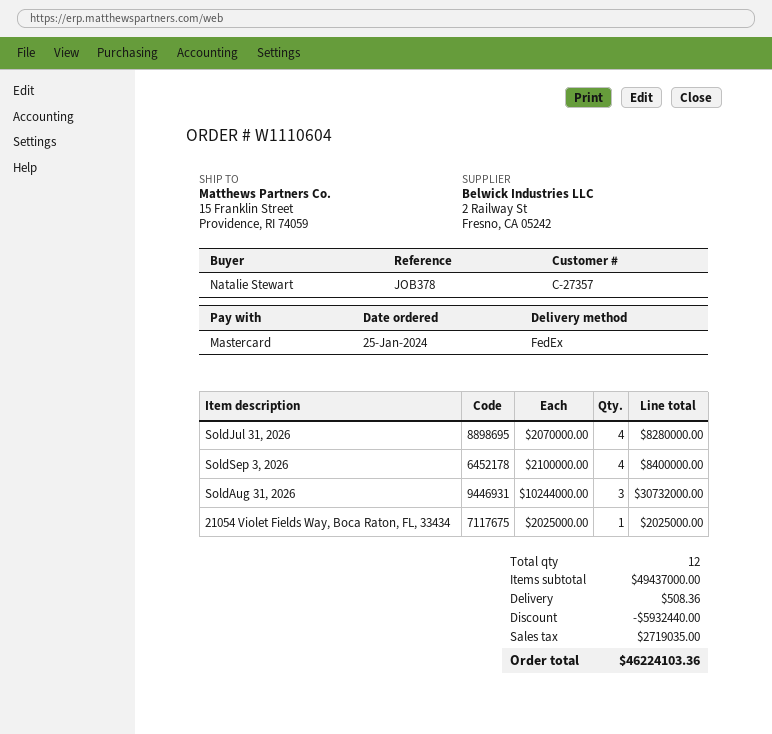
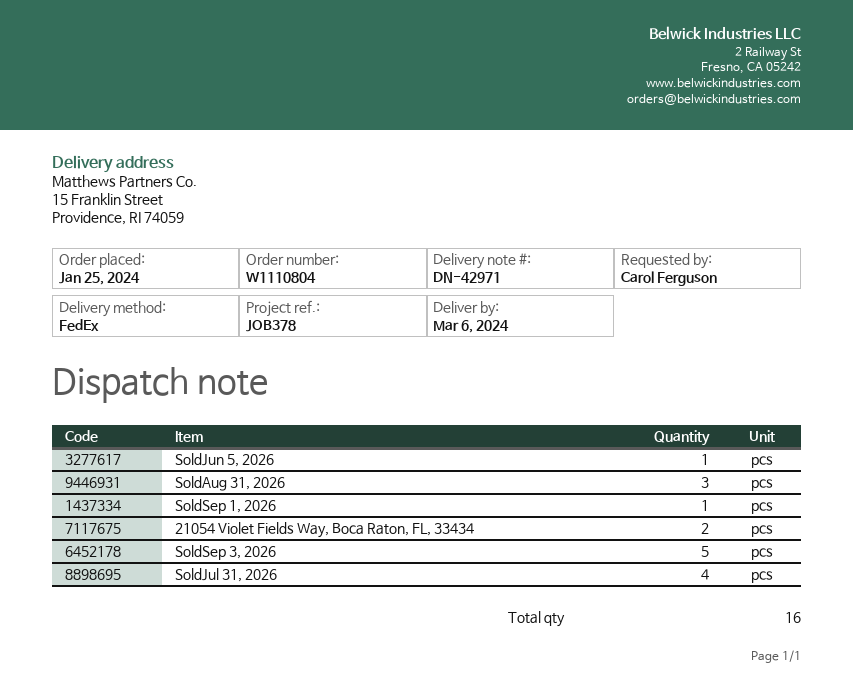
order number: W1110604 -> W1110804
ordered by: Natalie Stewart -> Carol Ferguson
SoldSep 3, 2026: 4 -> 5
21054 Violet Fields Way, Boca Raton, FL, 33434: 1 -> 2
SoldJun 5, 2026: none -> 1
SoldSep 1, 2026: none -> 1
total quantity: 12 -> 16

